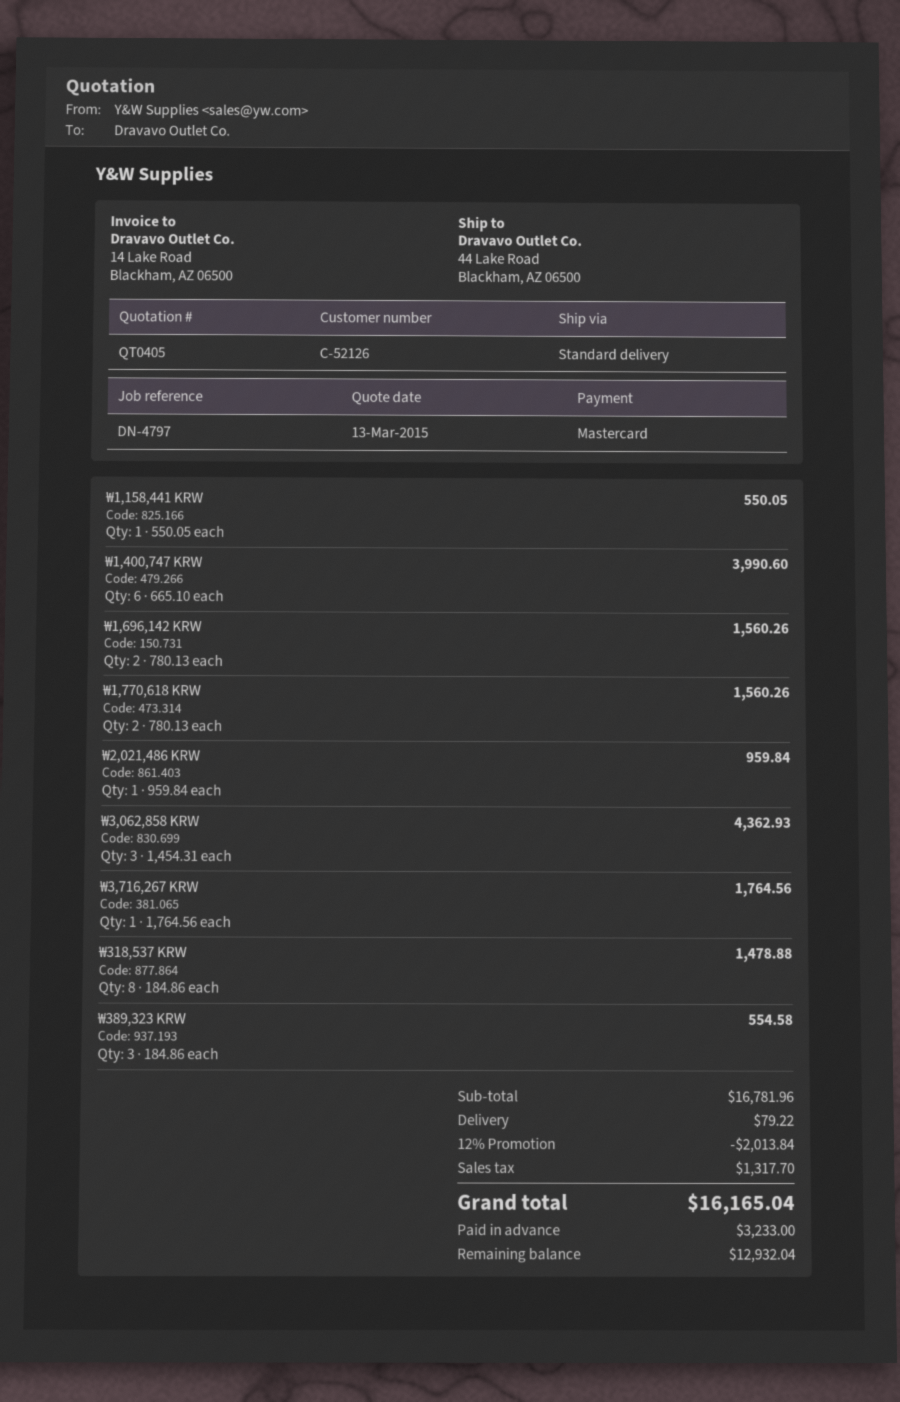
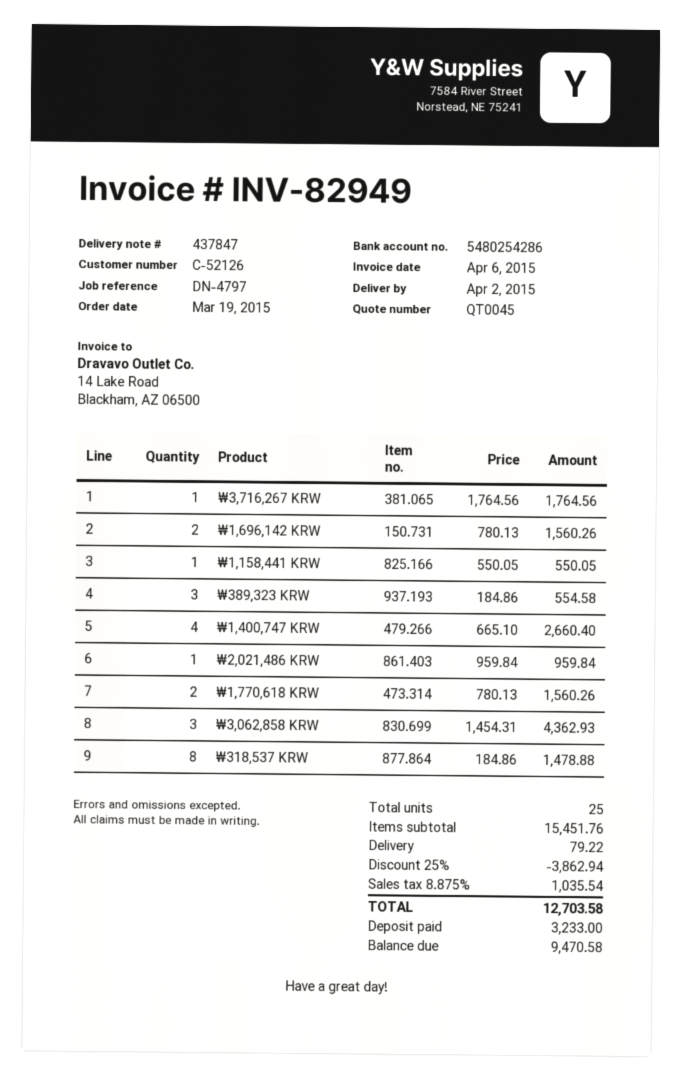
quote number: QT0405 -> QT0045
₩1,400,747 KRW: 6 x 665.10 = 3990.60 -> 4 x 665.10 = 2660.40
subtotal: 16781.96 -> 15451.76
discount: 12% = 2013.84 -> 25% = 3862.94
tax: 1317.70 -> 1035.54
total: 16165.04 -> 12703.58
balance: 12932.04 -> 9470.58

